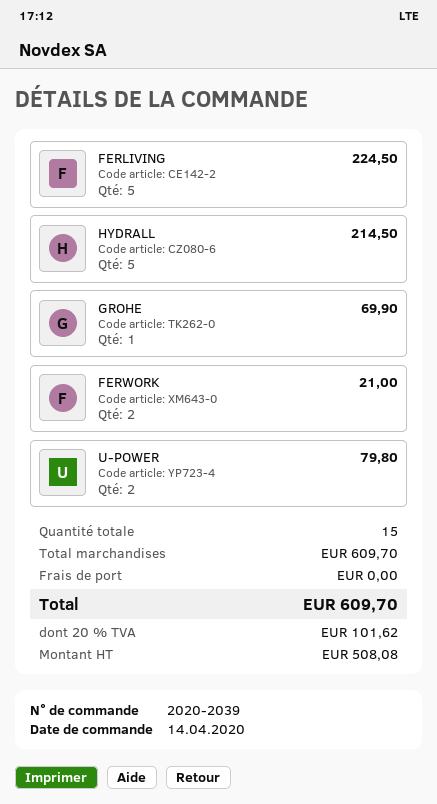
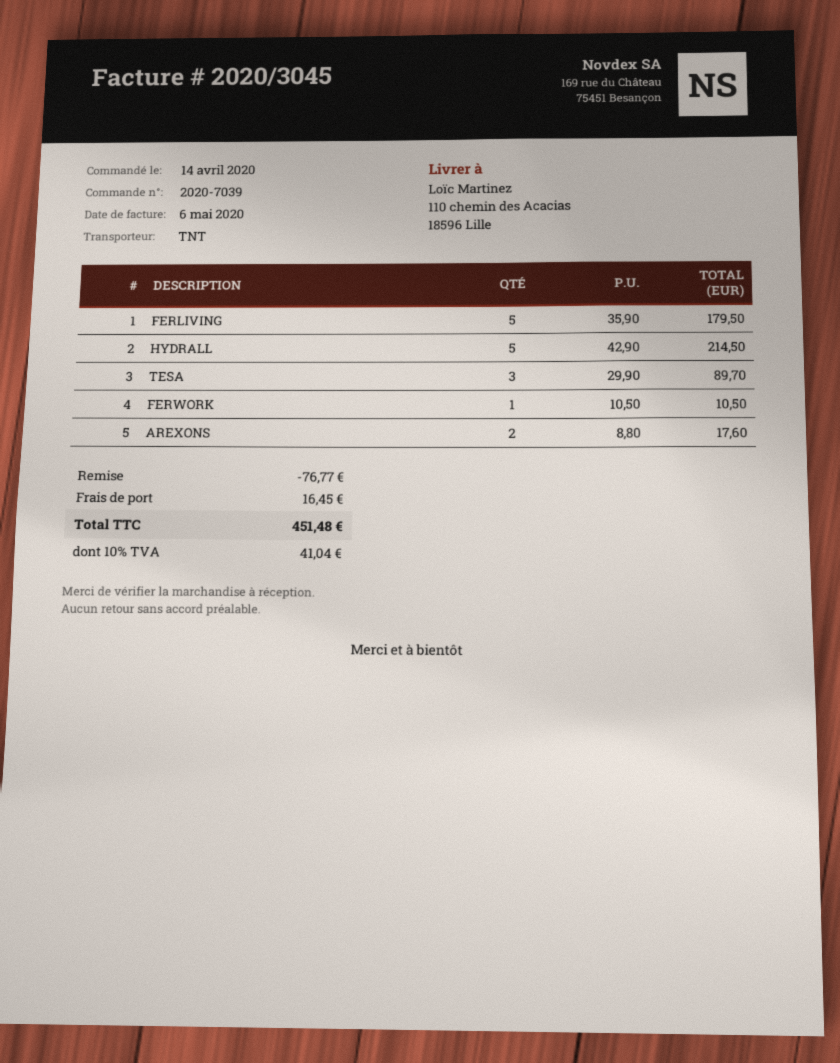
order number: 2020-2039 -> 2020-7039
FERLIVING: 5 for 224.50 -> 5 for 179.50
GROHE: 1 for 69.90 -> none
FERWORK: 2 for 21.00 -> 1 for 10.50
U-POWER: 2 for 79.80 -> none
TESA: none -> 3 for 89.70
AREXONS: none -> 2 for 17.60
discount: none -> 76.77
shipping: 0.00 -> 16.45
tax: 20% = 101.62 -> 10% = 41.04
total: 609.70 -> 451.48

